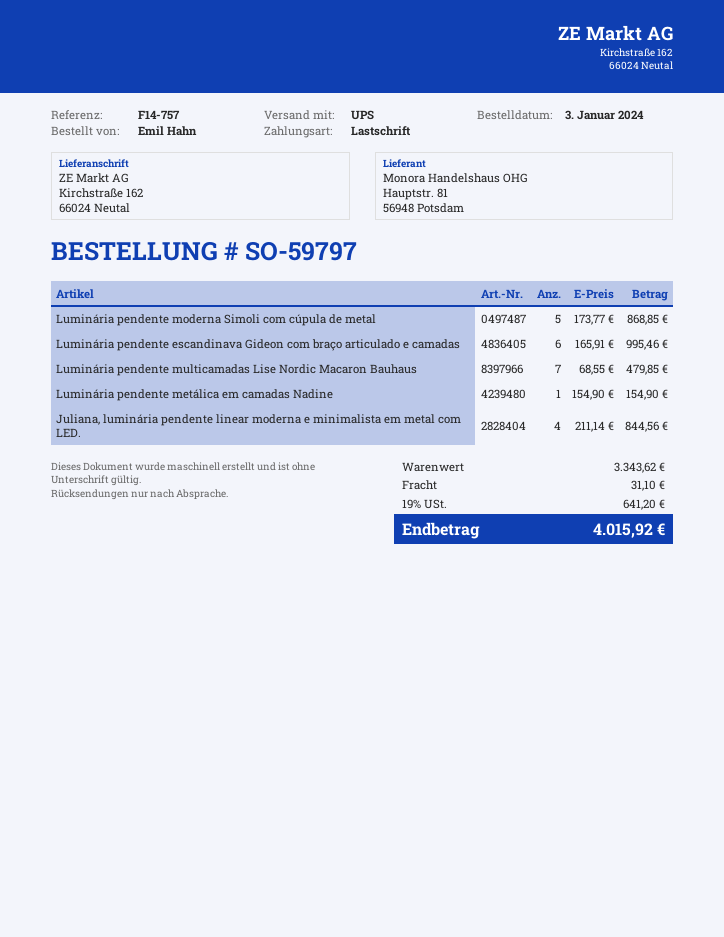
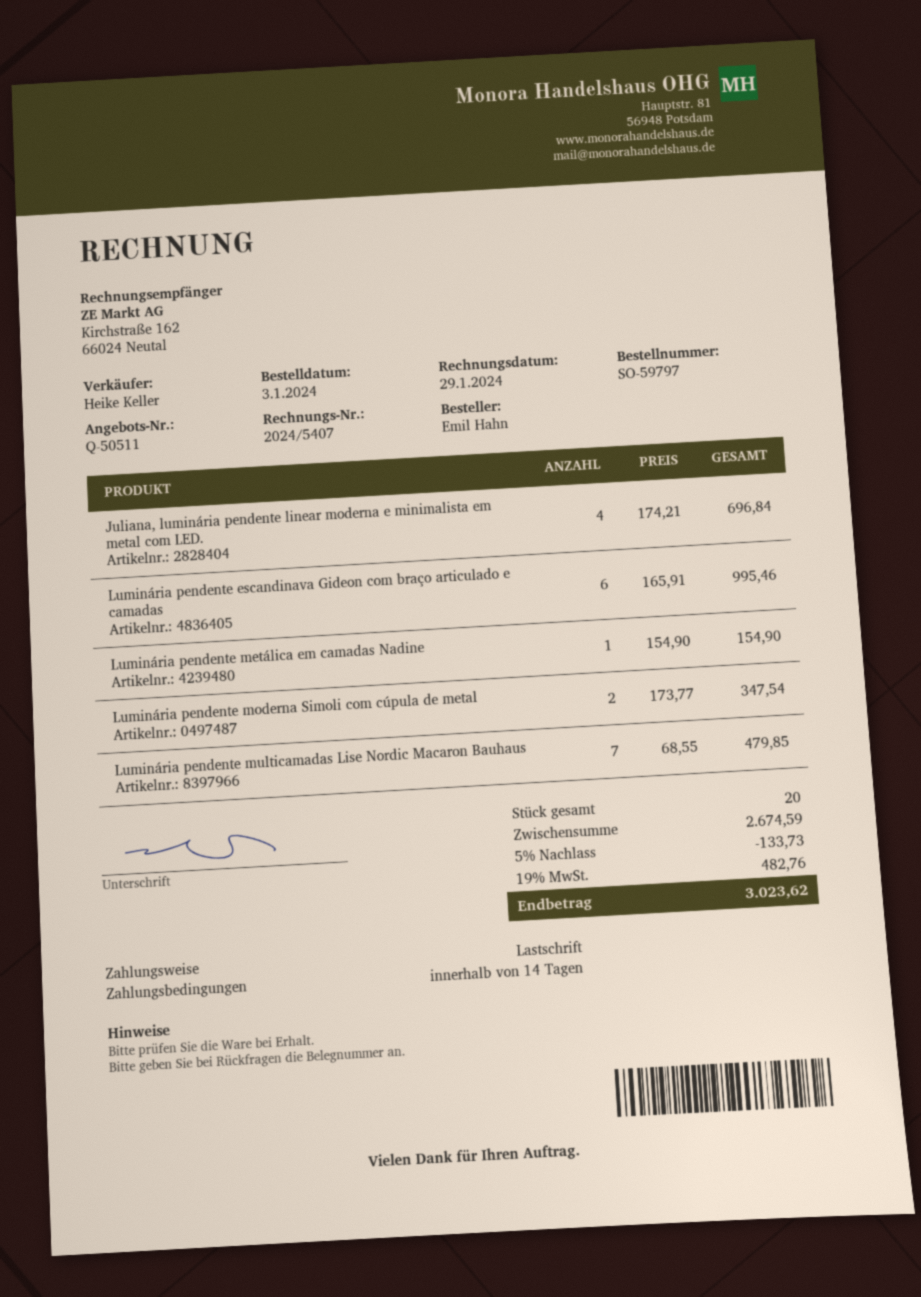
Luminária pendente moderna Simoli com cúpula de metal: 5 x 173.77 = 868.85 -> 2 x 173.77 = 347.54
Juliana, luminária pendente linear moderna e minimalista em metal com LED.: 4 x 211.14 = 844.56 -> 4 x 174.21 = 696.84
subtotal: 3343.62 -> 2674.59
discount: none -> 5% = 133.73
shipping: 31.10 -> none
tax: 19% = 641.20 -> 19% = 482.76
total: 4015.92 -> 3023.62

